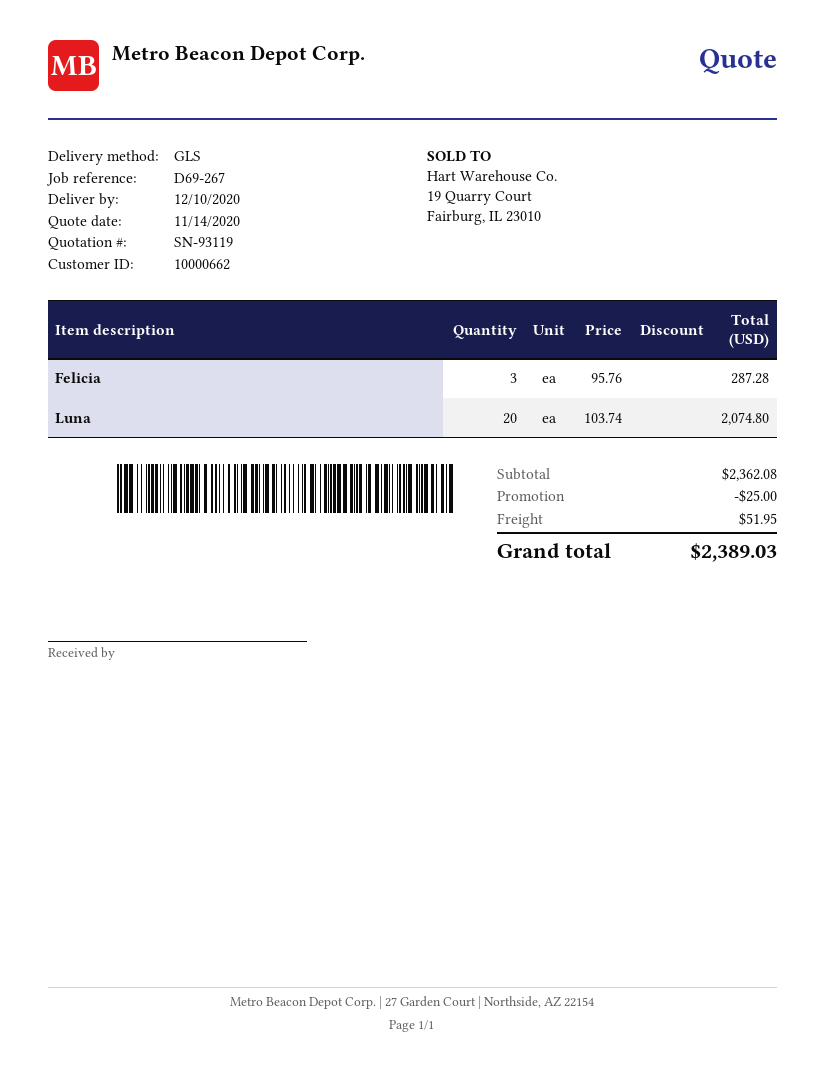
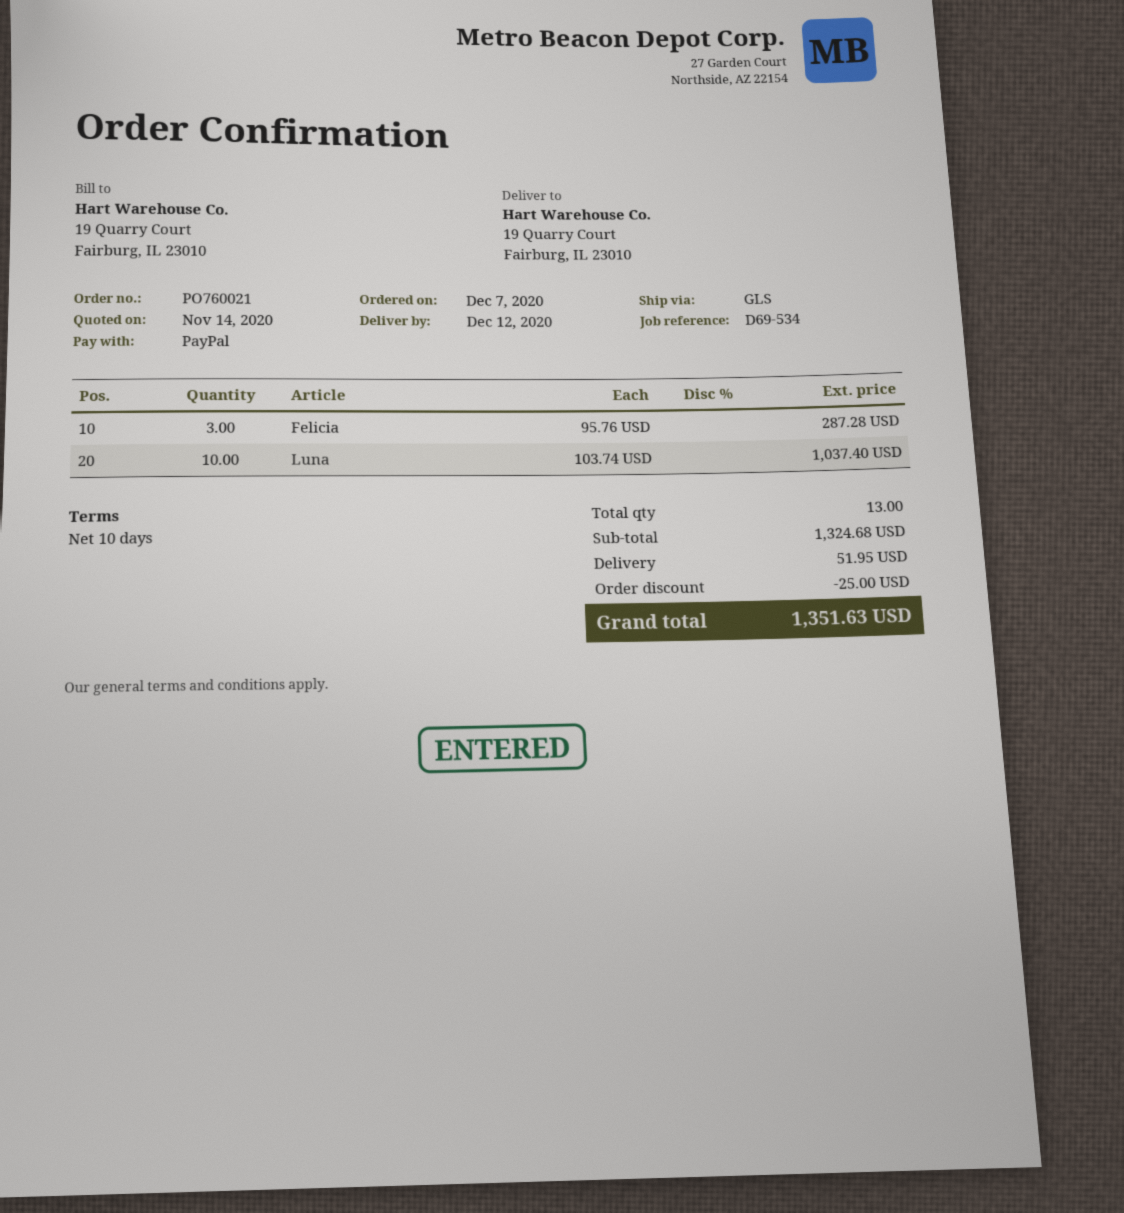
delivery date: 2020-12-10 -> 2020-12-12
reference: D69-267 -> D69-534
Luna: 20 x 103.74 = 2074.80 -> 10 x 103.74 = 1037.40
subtotal: 2362.08 -> 1324.68
total: 2389.03 -> 1351.63

